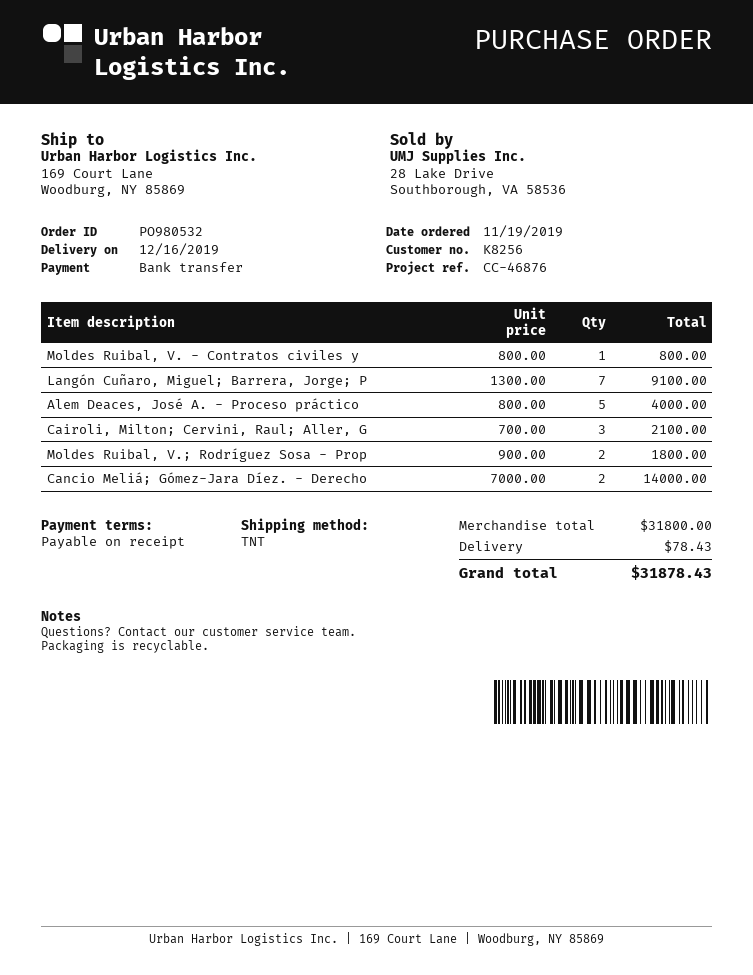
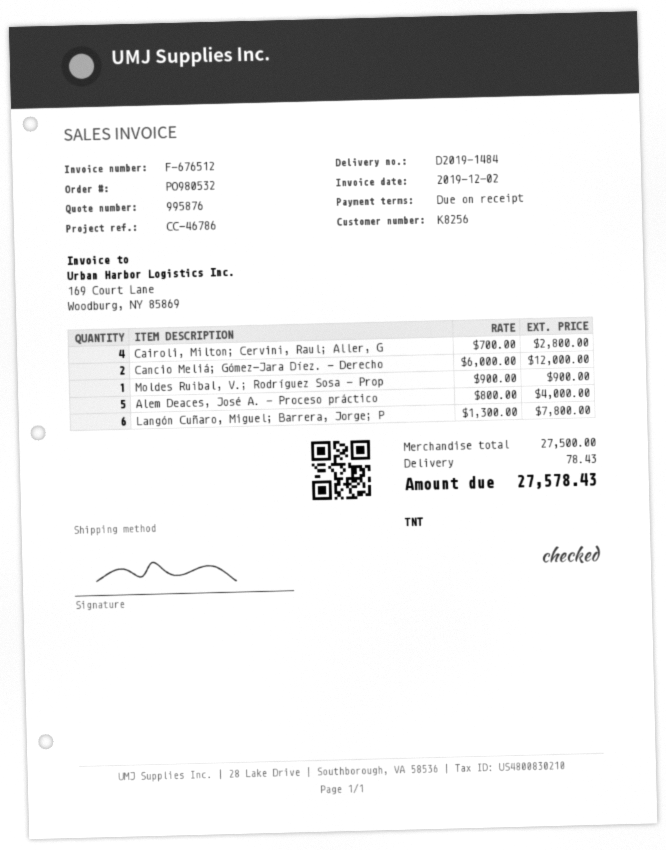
reference: CC-46876 -> CC-46786
Moldes Ruibal, V. - Contratos civiles y: 1 x 800.00 = 800.00 -> none
Langón Cuñaro, Miguel; Barrera, Jorge; P: 7 x 1300.00 = 9100.00 -> 6 x 1300.00 = 7800.00
Cairoli, Milton; Cervini, Raul; Aller, G: 3 x 700.00 = 2100.00 -> 4 x 700.00 = 2800.00
Moldes Ruibal, V.; Rodríguez Sosa - Prop: 2 x 900.00 = 1800.00 -> 1 x 900.00 = 900.00
Cancio Meliá; Gómez-Jara Díez. - Derecho: 2 x 7000.00 = 14000.00 -> 2 x 6000.00 = 12000.00
subtotal: 31800.00 -> 27500.00
total: 31878.43 -> 27578.43

